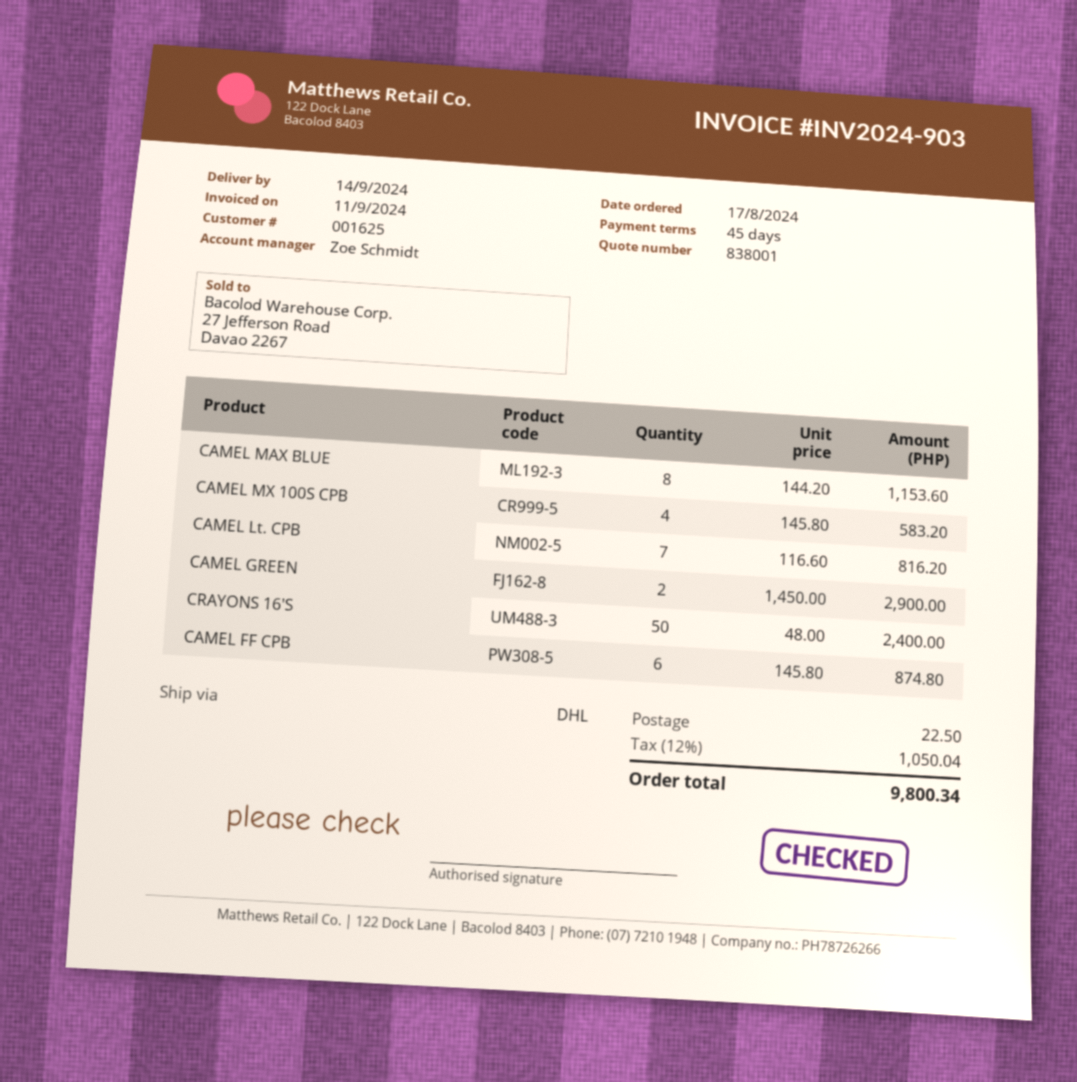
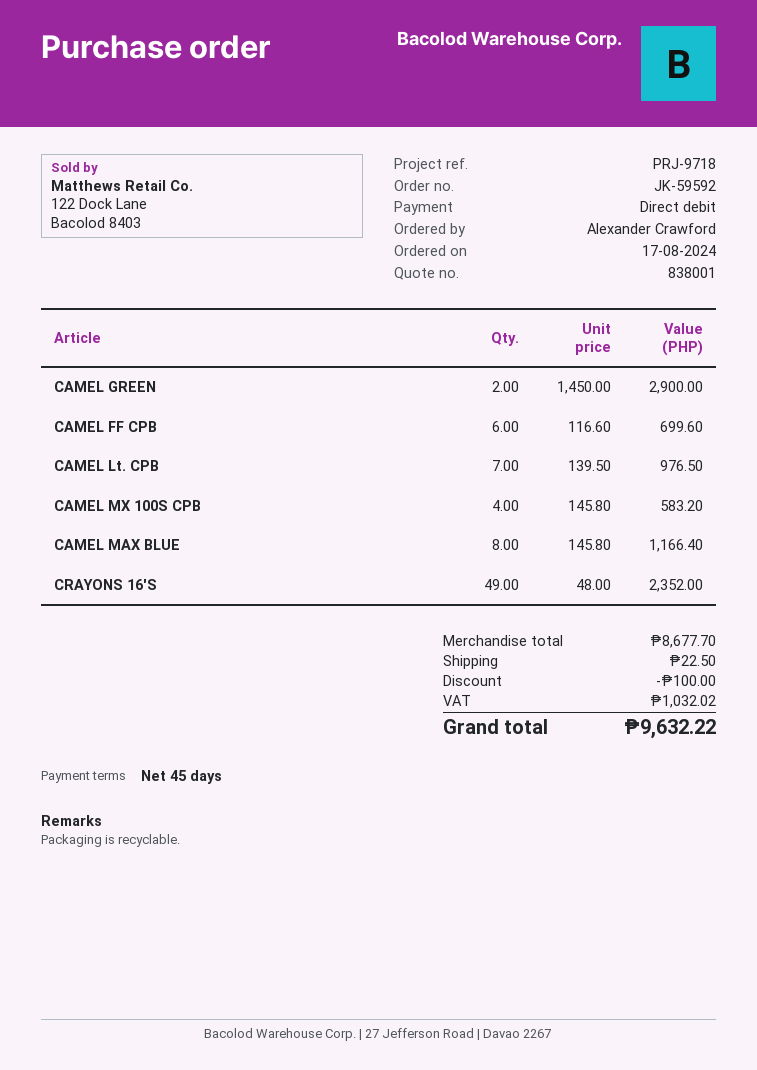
CAMEL MAX BLUE: 8 x 144.20 = 1153.60 -> 8 x 145.80 = 1166.40
CAMEL Lt. CPB: 7 x 116.60 = 816.20 -> 7 x 139.50 = 976.50
CRAYONS 16'S: 50 x 48.00 = 2400.00 -> 49 x 48.00 = 2352.00
CAMEL FF CPB: 6 x 145.80 = 874.80 -> 6 x 116.60 = 699.60
discount: none -> 100.00
tax: 1050.04 -> 1032.02
total: 9800.34 -> 9632.22

